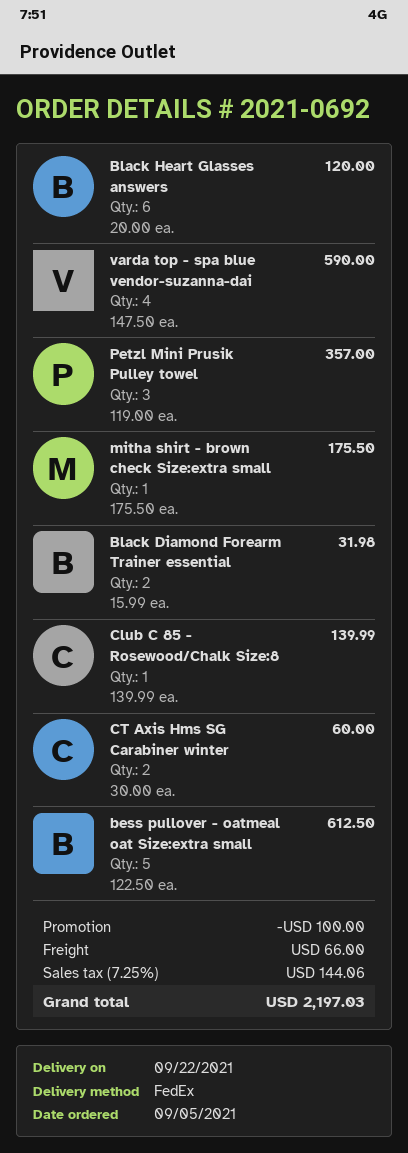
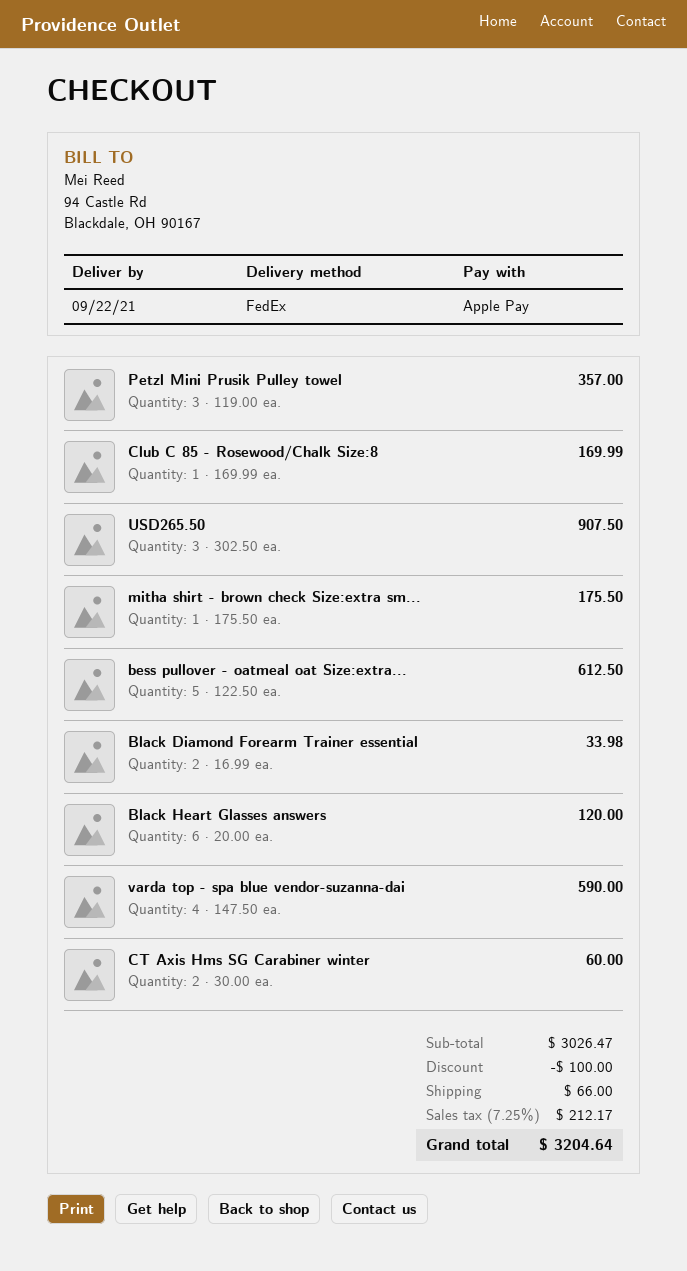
Black Diamond Forearm Trainer essential: 2 x 15.99 = 31.98 -> 2 x 16.99 = 33.98
Club C 85 - Rosewood/Chalk Size:8: 1 x 139.99 = 139.99 -> 1 x 169.99 = 169.99
USD265.50: none -> 3 x 302.50 = 907.50
tax: 7.25% = 144.06 -> 7.25% = 212.17
total: 2197.03 -> 3204.64

